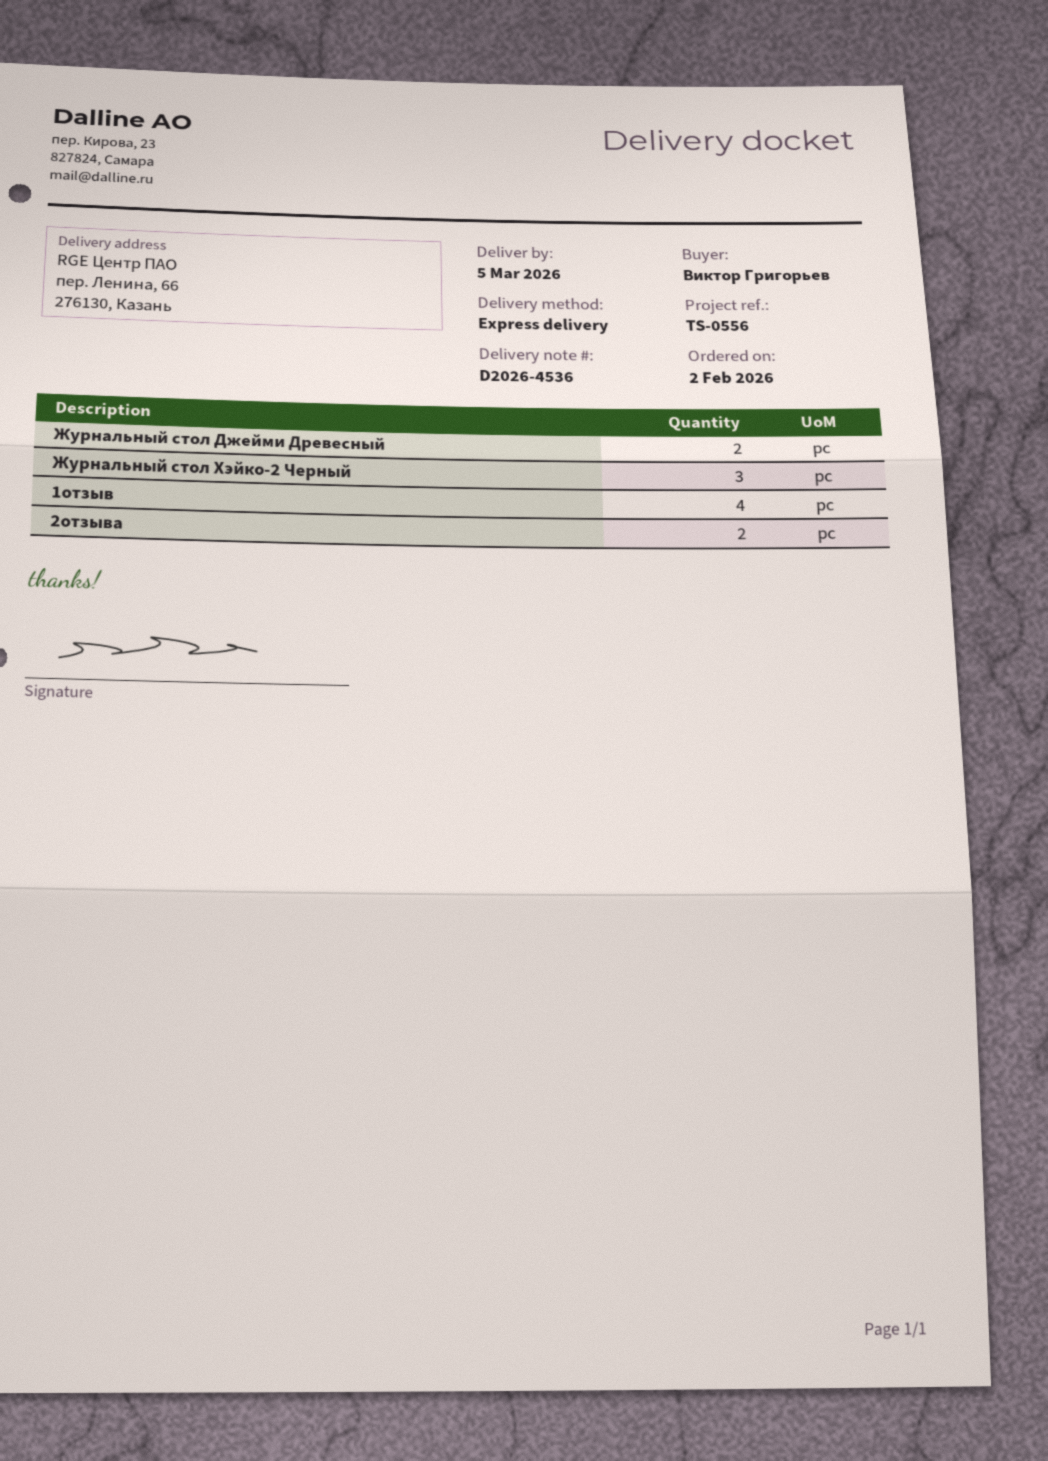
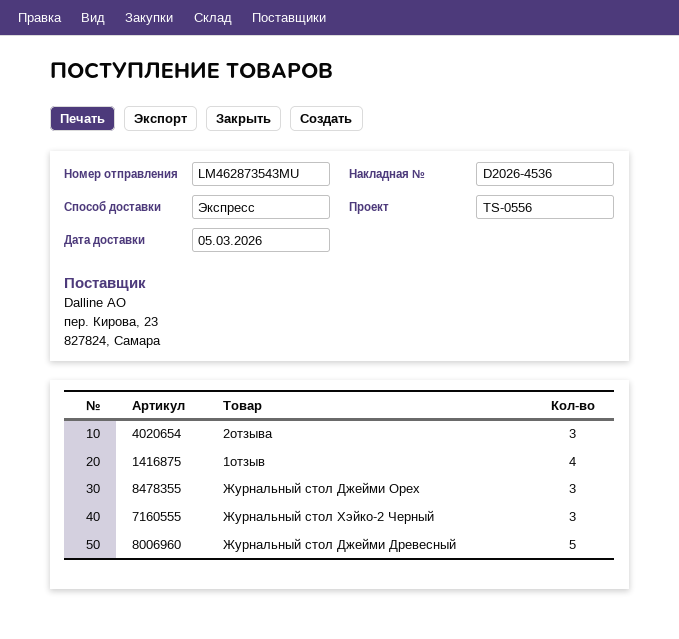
Журнальный стол Джейми Древесный: 2 -> 5
2отзыва: 2 -> 3
Журнальный стол Джейми Ореx: none -> 3

